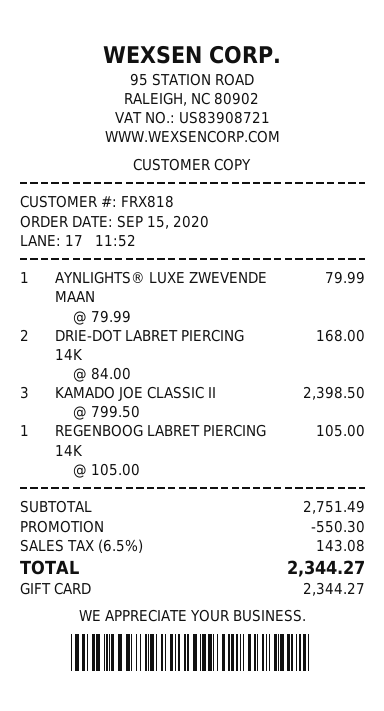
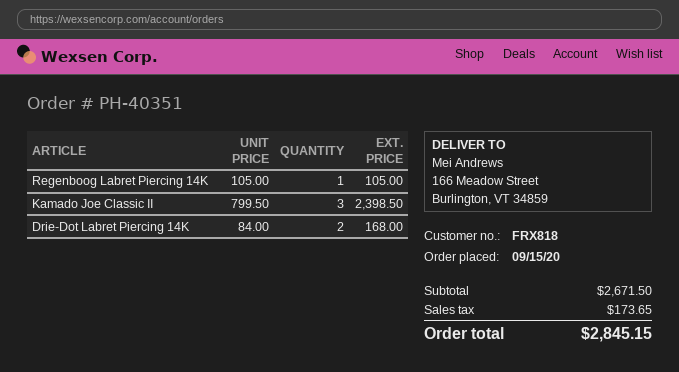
AYNLIGHTS® LUXE ZWEVENDE MAAN: 1 x 79.99 = 79.99 -> none
subtotal: 2751.49 -> 2671.50
discount: 550.30 -> none
tax: 143.08 -> 173.65
total: 2344.27 -> 2845.15

